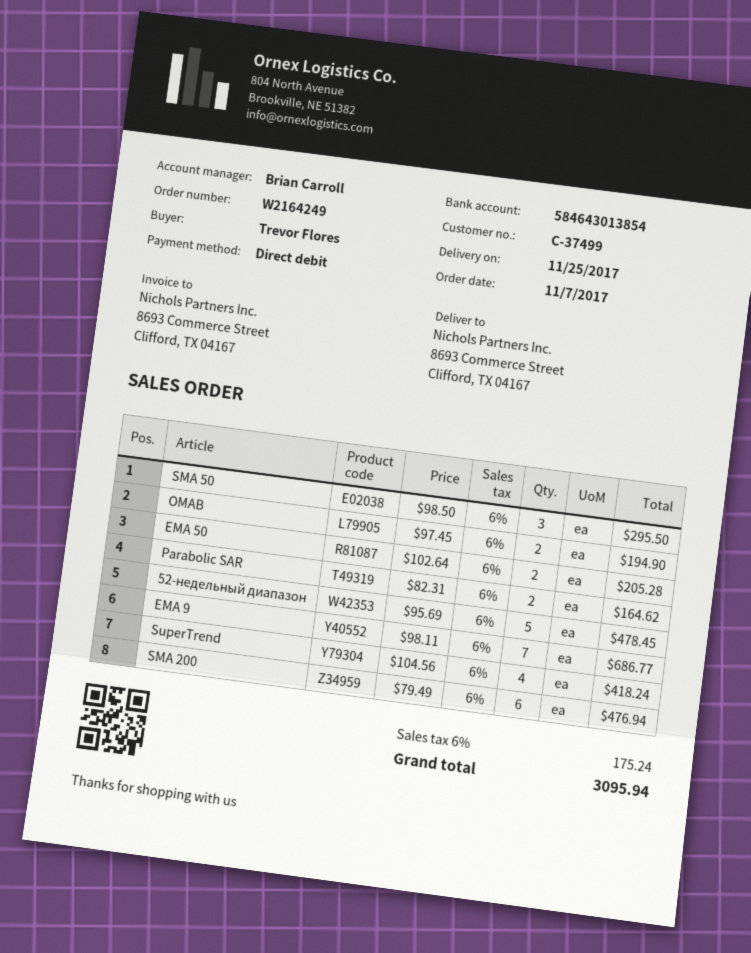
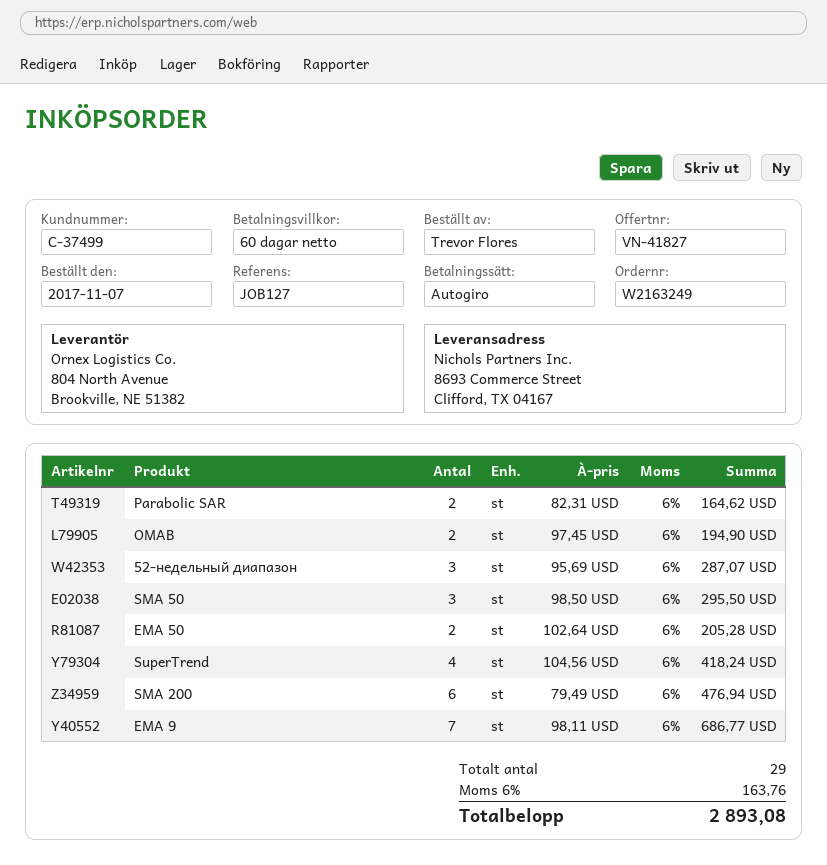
order number: W2164249 -> W2163249
52-недельный диапазон: 5 x 95.69 = 478.45 -> 3 x 95.69 = 287.07
tax: 6% = 175.24 -> 6% = 163.76
total: 3095.94 -> 2893.08

